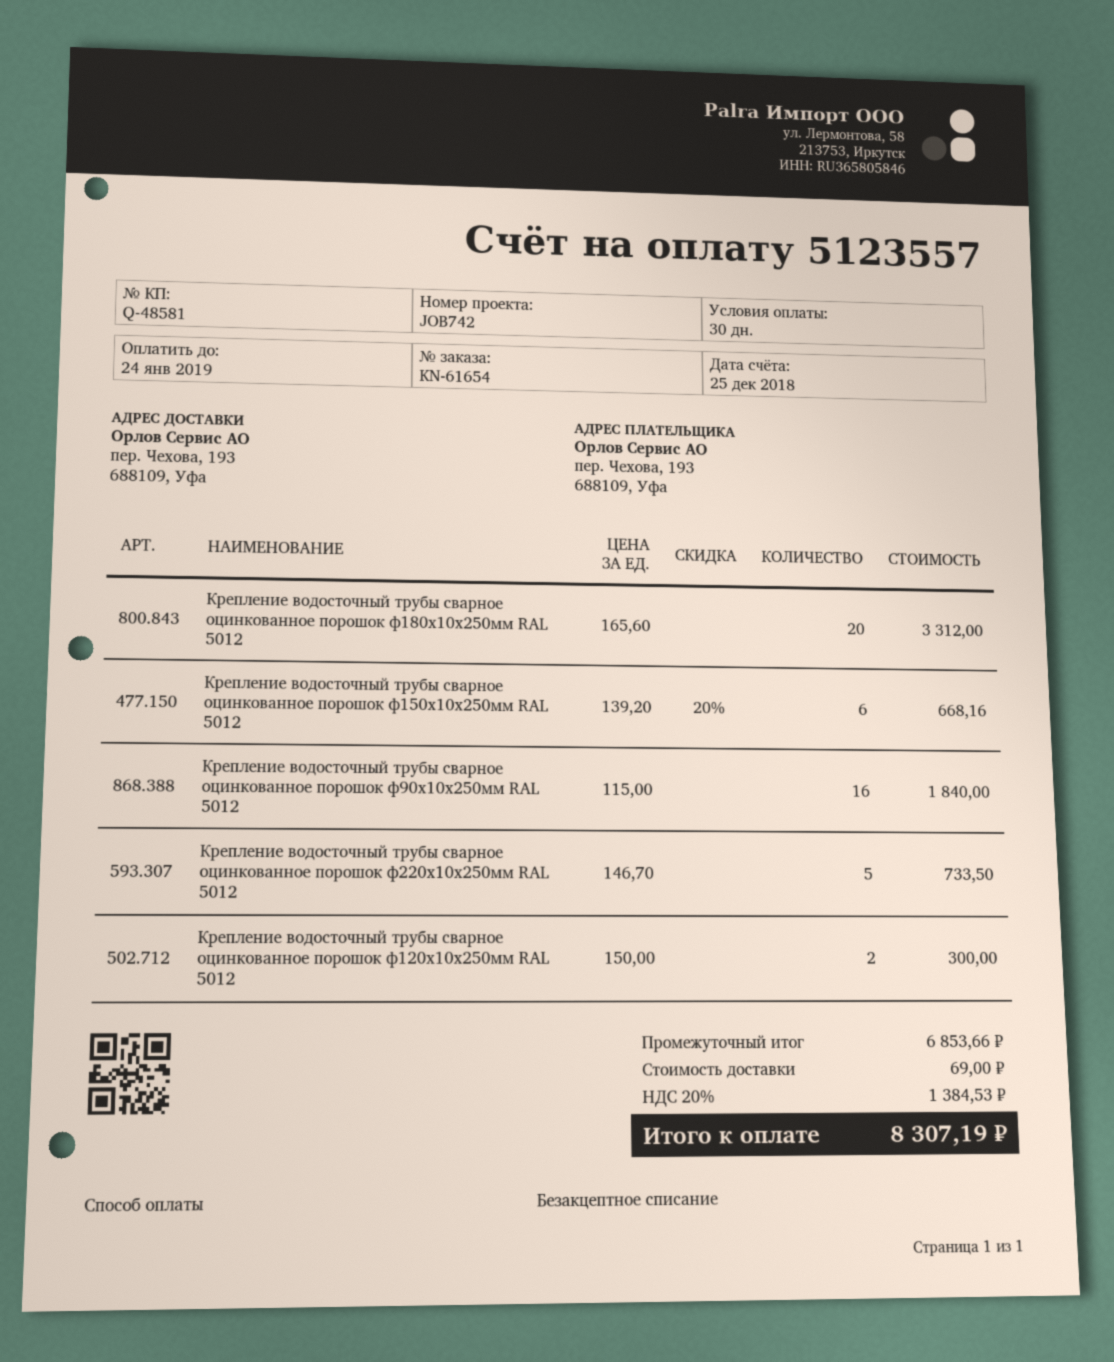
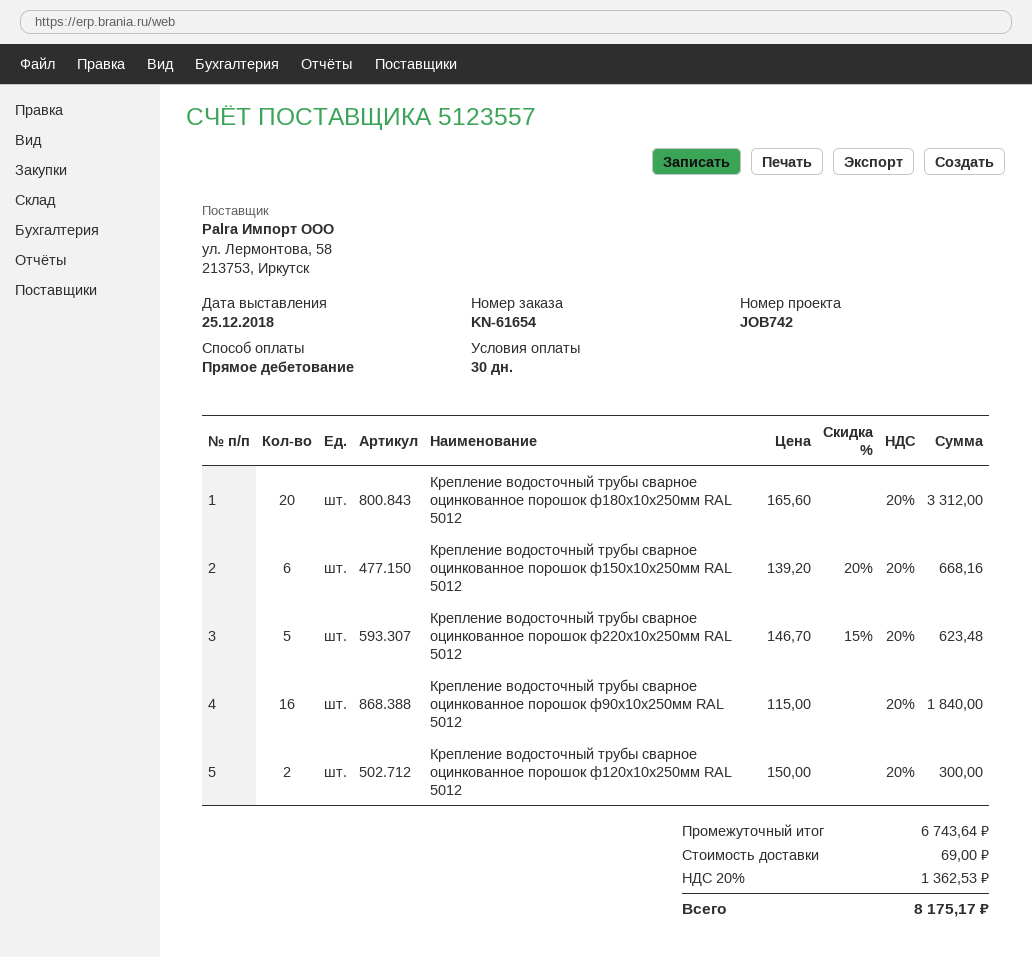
Крепление водосточный трубы сварное оцинкованное порошок ф220х10х250мм RAL 5012: 5 x 146.70 = 733.50 -> 5 x 146.70 - 15% = 623.48
subtotal: 6853.66 -> 6743.64
tax: 20% = 1384.53 -> 20% = 1362.53
total: 8307.19 -> 8175.17

